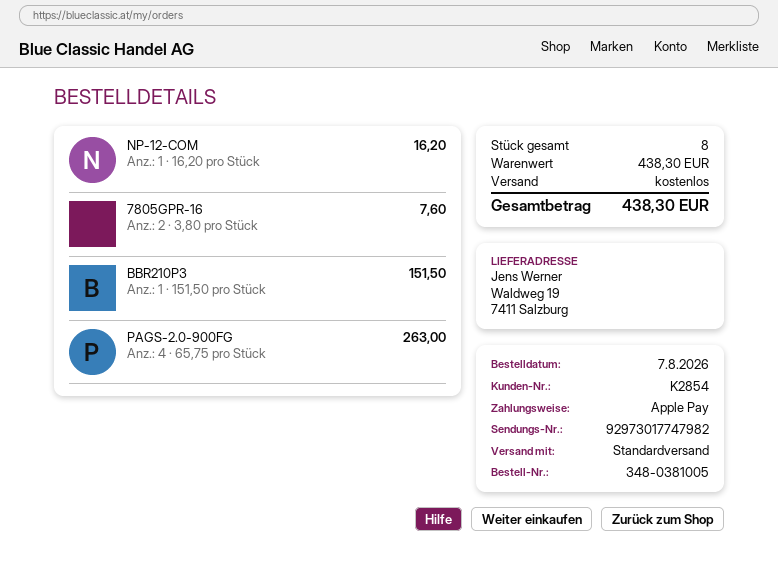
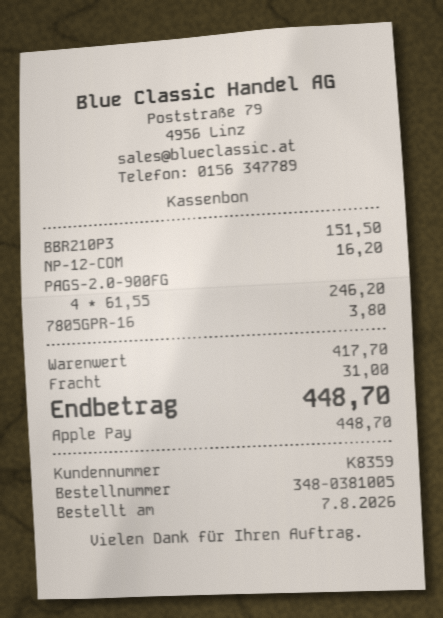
customer number: K2854 -> K8359
7805GPR-16: 2 x 3.80 = 7.60 -> 1 x 3.80 = 3.80
PAGS-2.0-900FG: 4 x 65.75 = 263.00 -> 4 x 61.55 = 246.20
subtotal: 438.30 -> 417.70
shipping: 0.00 -> 31.00
total: 438.30 -> 448.70

